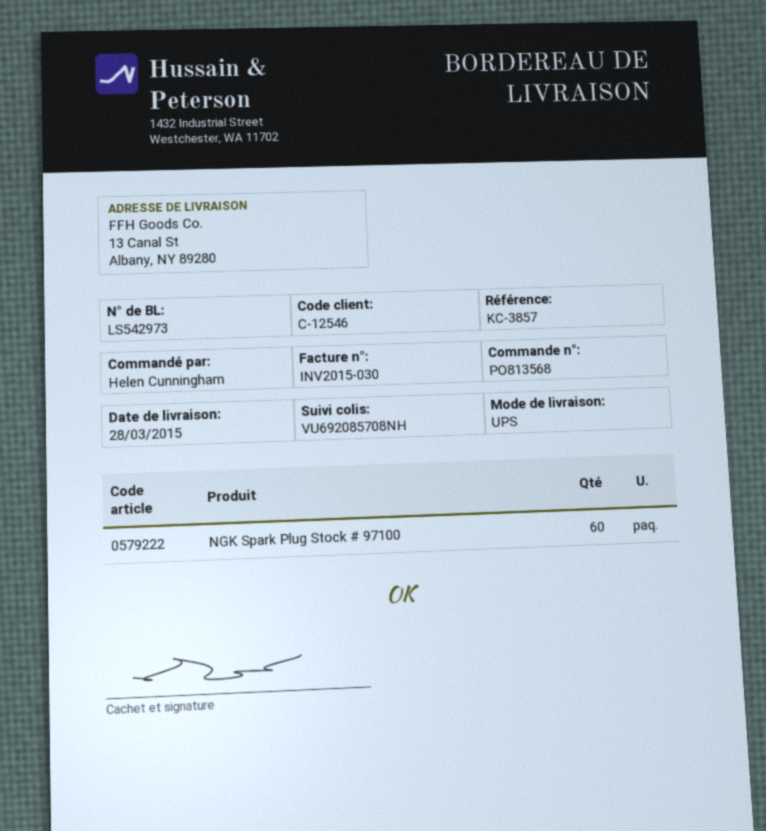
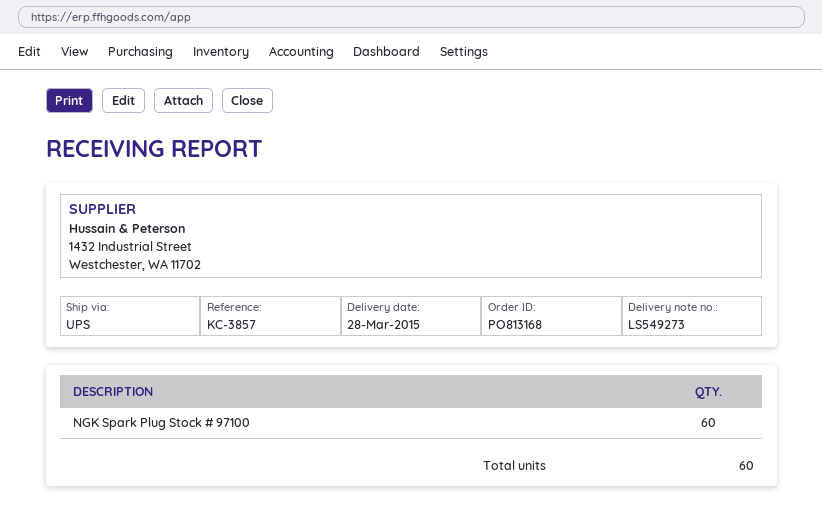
order number: PO813568 -> PO813168
delivery note number: LS542973 -> LS549273

